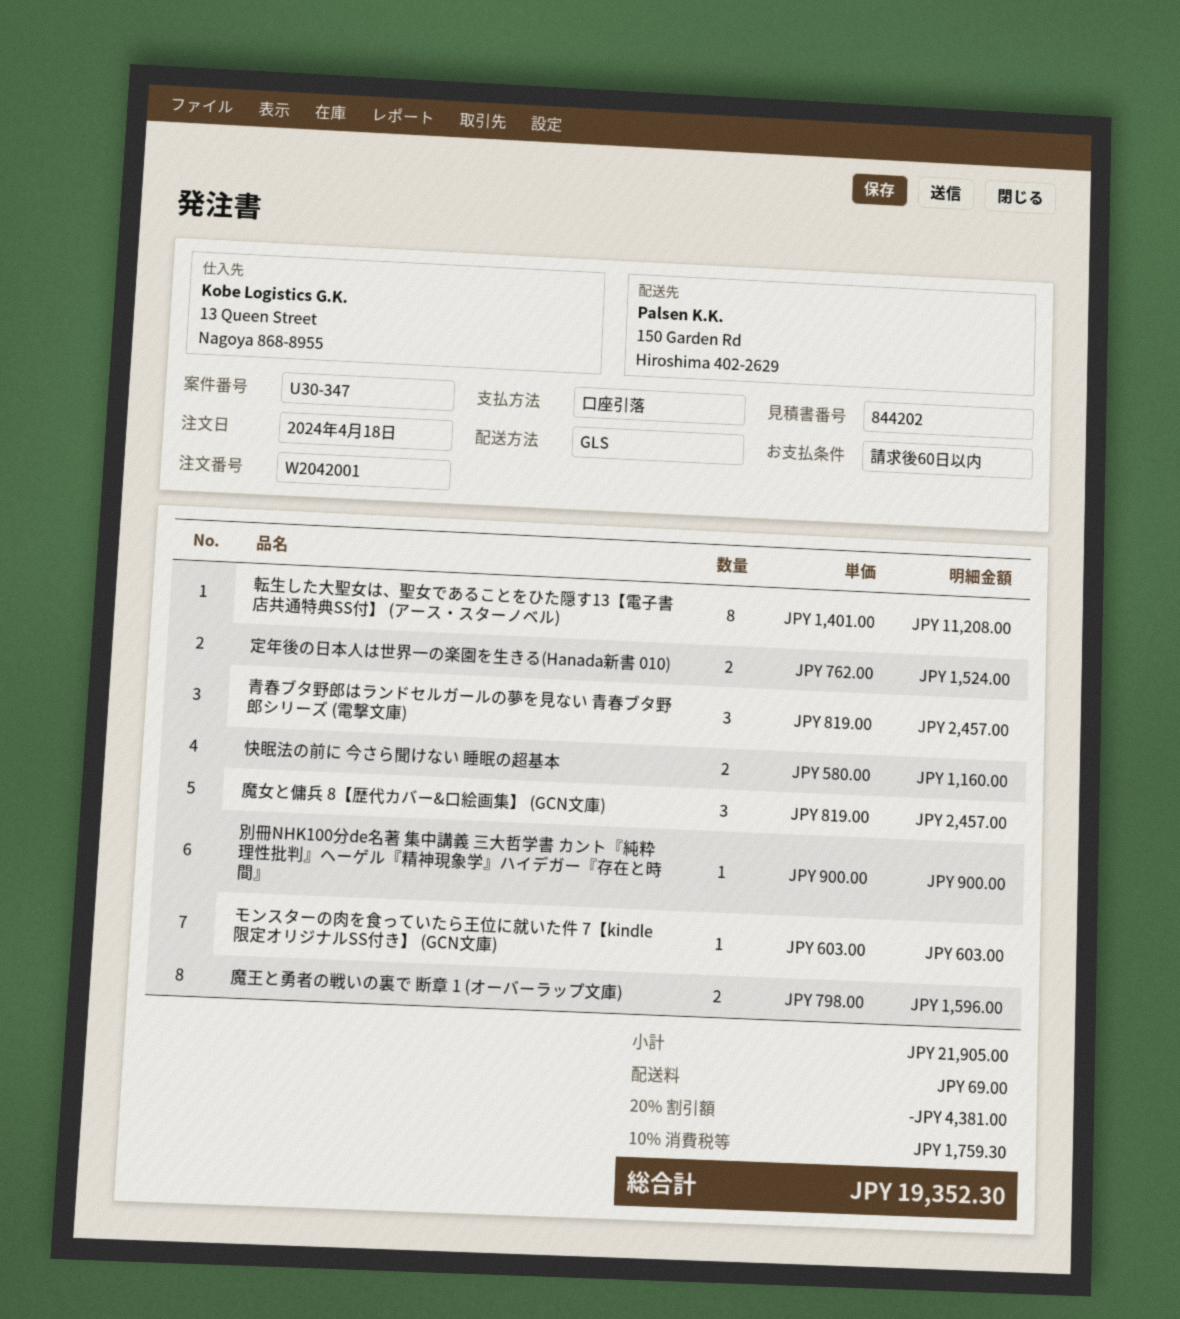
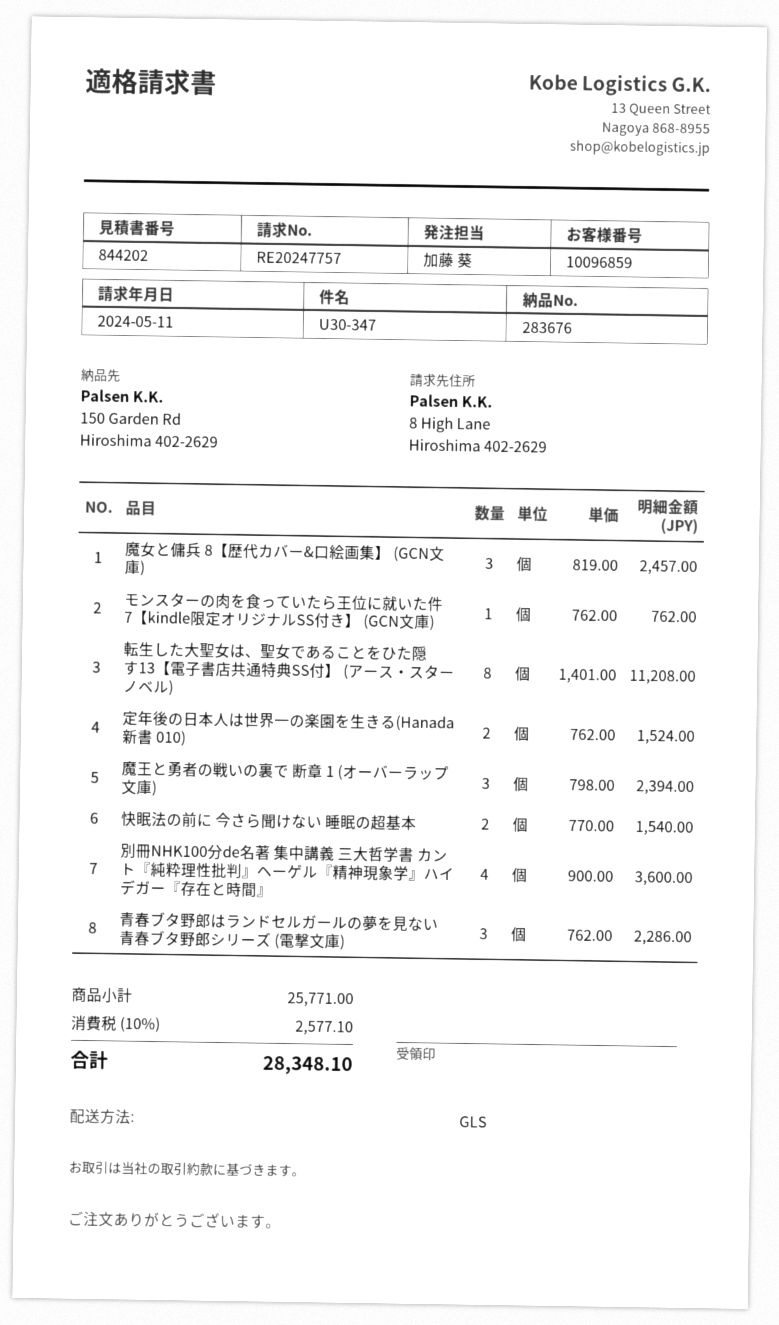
青春ブタ野郎はランドセルガールの夢を見ない 青春ブタ野郎シリーズ (電撃文庫): 3 x 819.00 = 2457.00 -> 3 x 762.00 = 2286.00
快眠法の前に 今さら聞けない 睡眠の超基本: 2 x 580.00 = 1160.00 -> 2 x 770.00 = 1540.00
別冊NHK100分de名著 集中講義 三大哲学書 カント『純粋理性批判』ヘーゲル『精神現象学』ハイデガー『存在と時間』: 1 x 900.00 = 900.00 -> 4 x 900.00 = 3600.00
モンスターの肉を食っていたら王位に就いた件 7【kindle限定オリジナルSS付き】 (GCN文庫): 1 x 603.00 = 603.00 -> 1 x 762.00 = 762.00
魔王と勇者の戦いの裏で 断章 1 (オーバーラップ文庫): 2 x 798.00 = 1596.00 -> 3 x 798.00 = 2394.00
subtotal: 21905.00 -> 25771.00
discount: 20% = 4381.00 -> none
shipping: 69.00 -> none
tax: 10% = 1759.30 -> 10% = 2577.10
total: 19352.30 -> 28348.10

